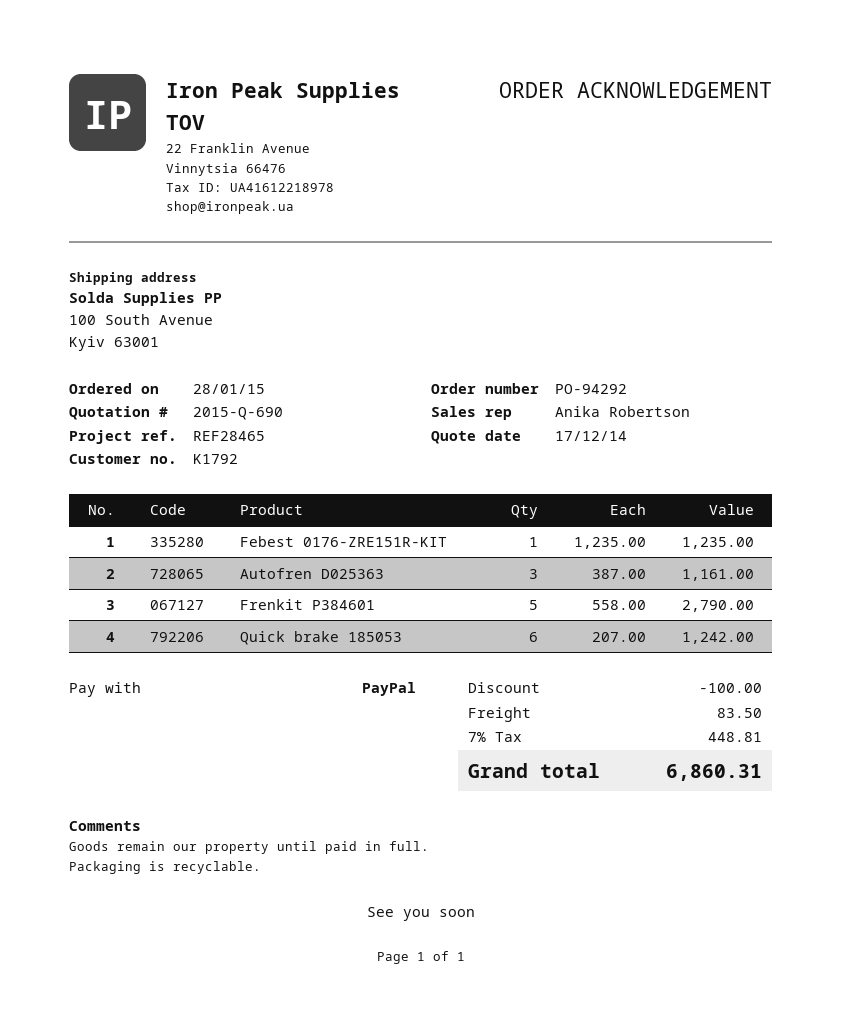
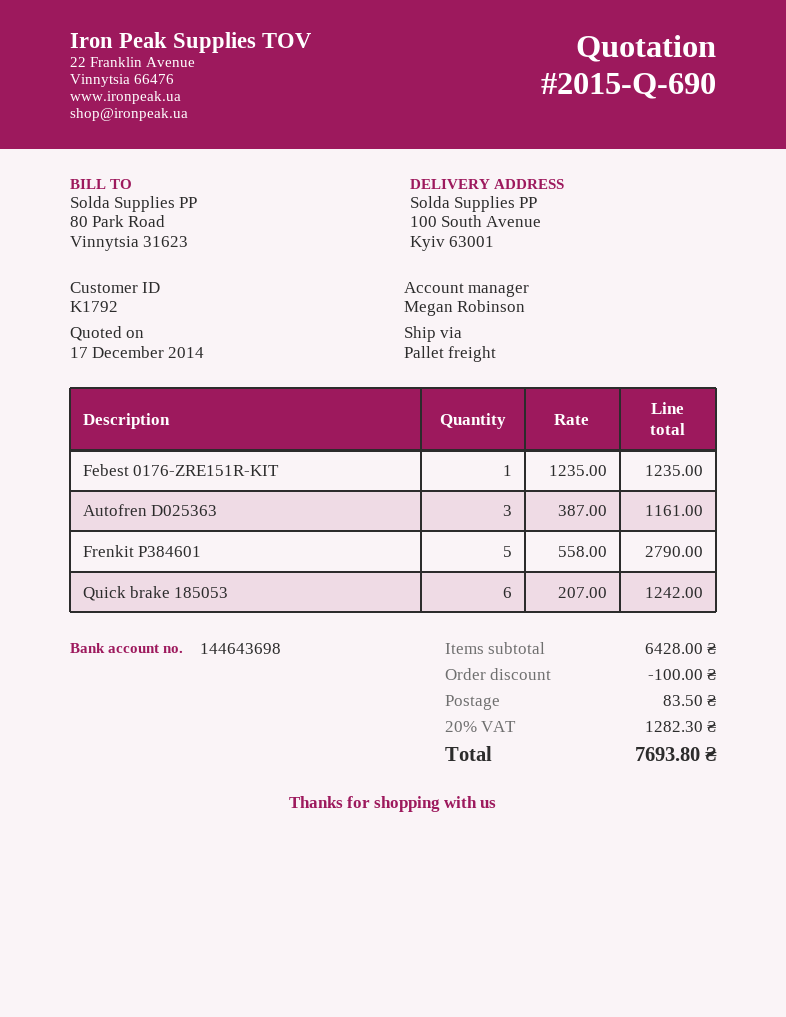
sales rep: Anika Robertson -> Megan Robinson
tax: 7% = 448.81 -> 20% = 1282.30
total: 6860.31 -> 7693.80

